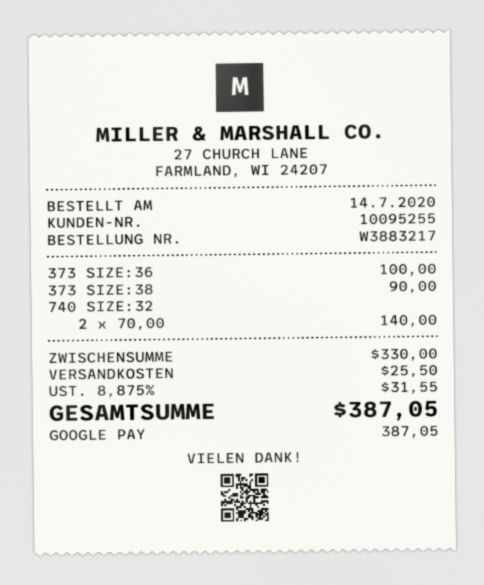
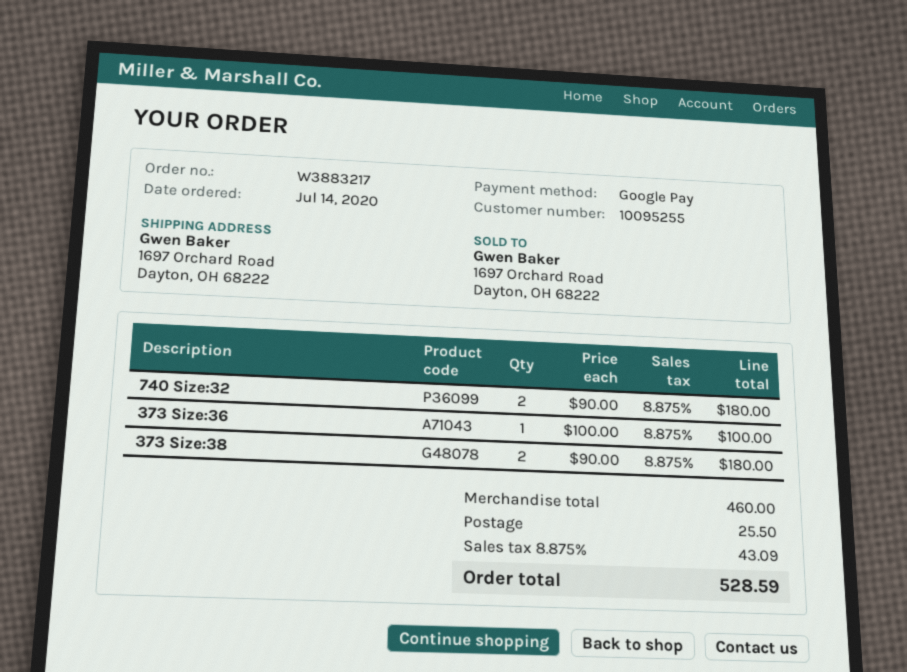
373 SIZE:38: 1 x 90.00 = 90.00 -> 2 x 90.00 = 180.00
740 SIZE:32: 2 x 70.00 = 140.00 -> 2 x 90.00 = 180.00
subtotal: 330.00 -> 460.00
tax: 8.875% = 31.55 -> 8.875% = 43.09
total: 387.05 -> 528.59

